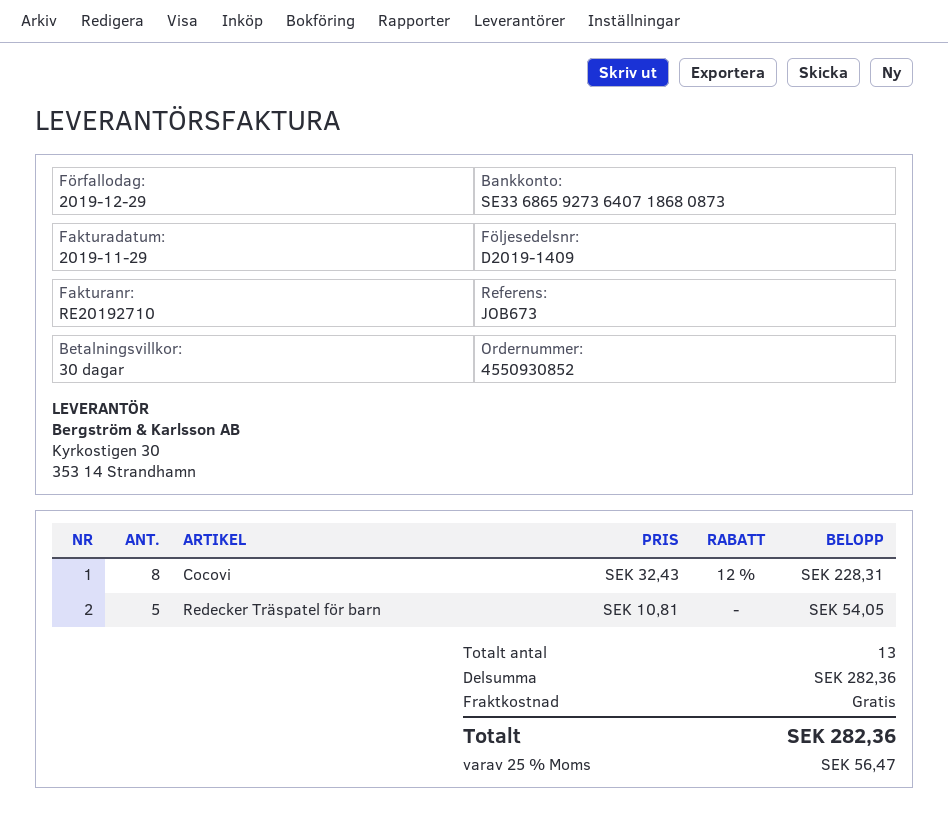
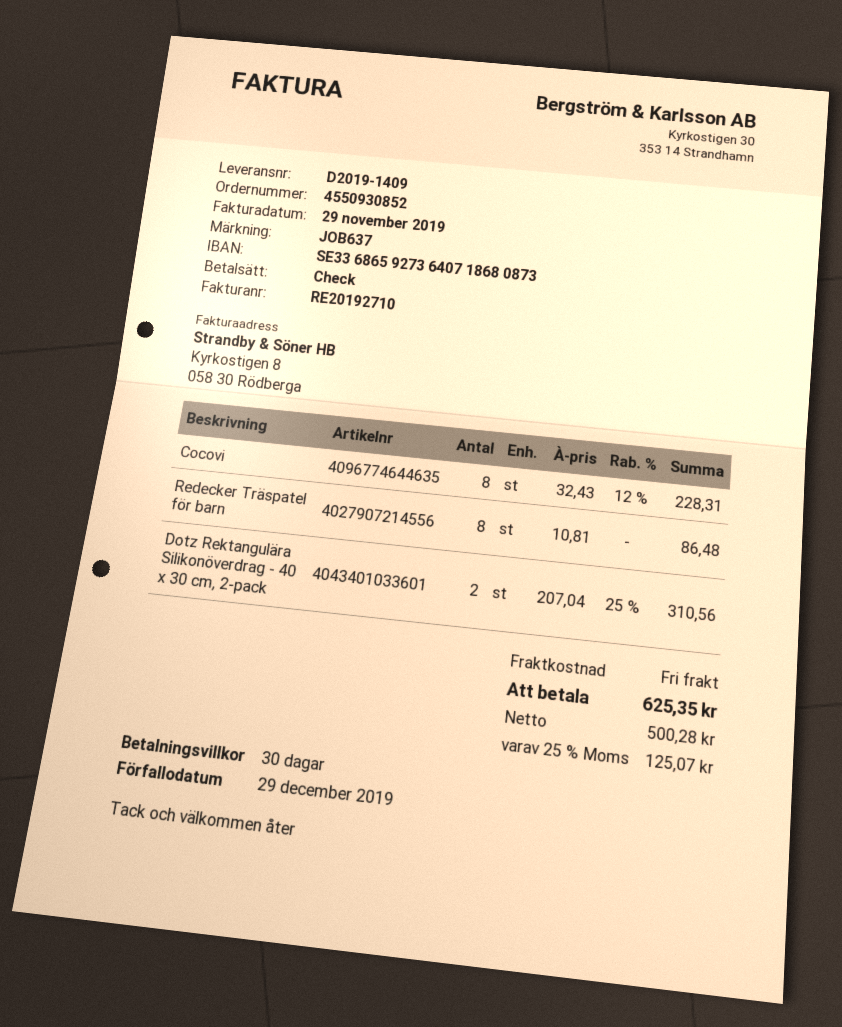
reference: JOB673 -> JOB637
Redecker Träspatel för barn: 5 x 10.81 = 54.05 -> 8 x 10.81 = 86.48
Dotz Rektangulära Silikonöverdrag - 40 x 30 cm, 2-pack: none -> 2 x 207.04 - 25% = 310.56
tax: 25% = 56.47 -> 25% = 125.07
total: 282.36 -> 625.35

